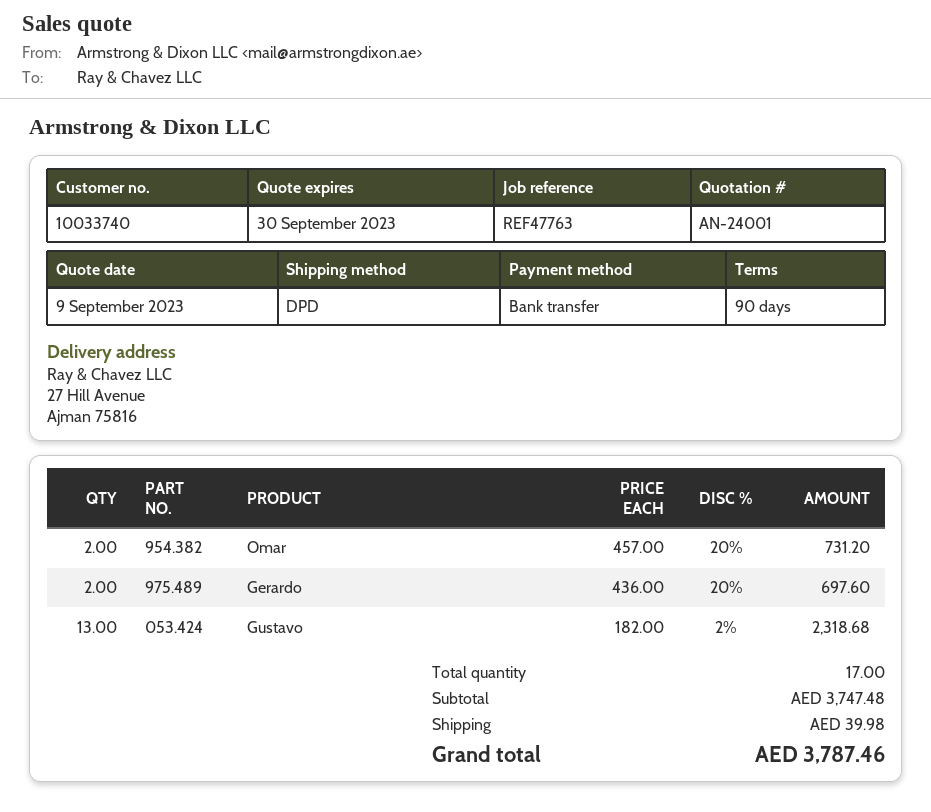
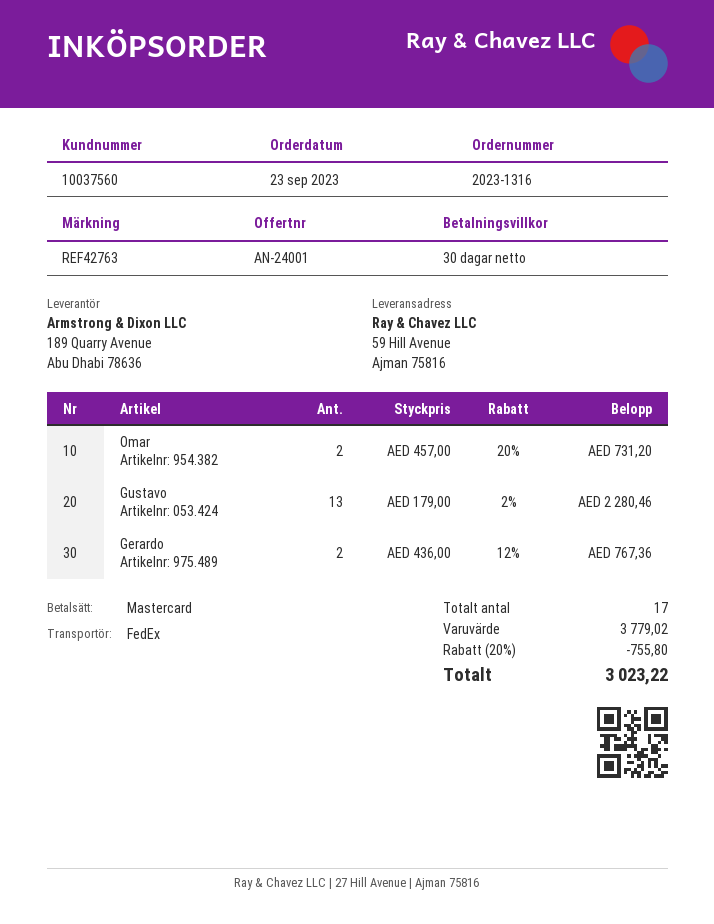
payment terms: 90 days -> 30 days
customer number: 10033740 -> 10037560
reference: REF47763 -> REF42763
payment method: bank transfer -> Mastercard
shipping method: DPD -> FedEx
ship to: 27 Hill Avenue, Ajman 75816 -> 59 Hill Avenue, Ajman 75816
Gerardo: 2 x 436.00 - 20% = 697.60 -> 2 x 436.00 - 12% = 767.36
Gustavo: 13 x 182.00 - 2% = 2318.68 -> 13 x 179.00 - 2% = 2280.46
subtotal: 3747.48 -> 3779.02
discount: none -> 20% = 755.80
shipping: 39.98 -> none
total: 3787.46 -> 3023.22

